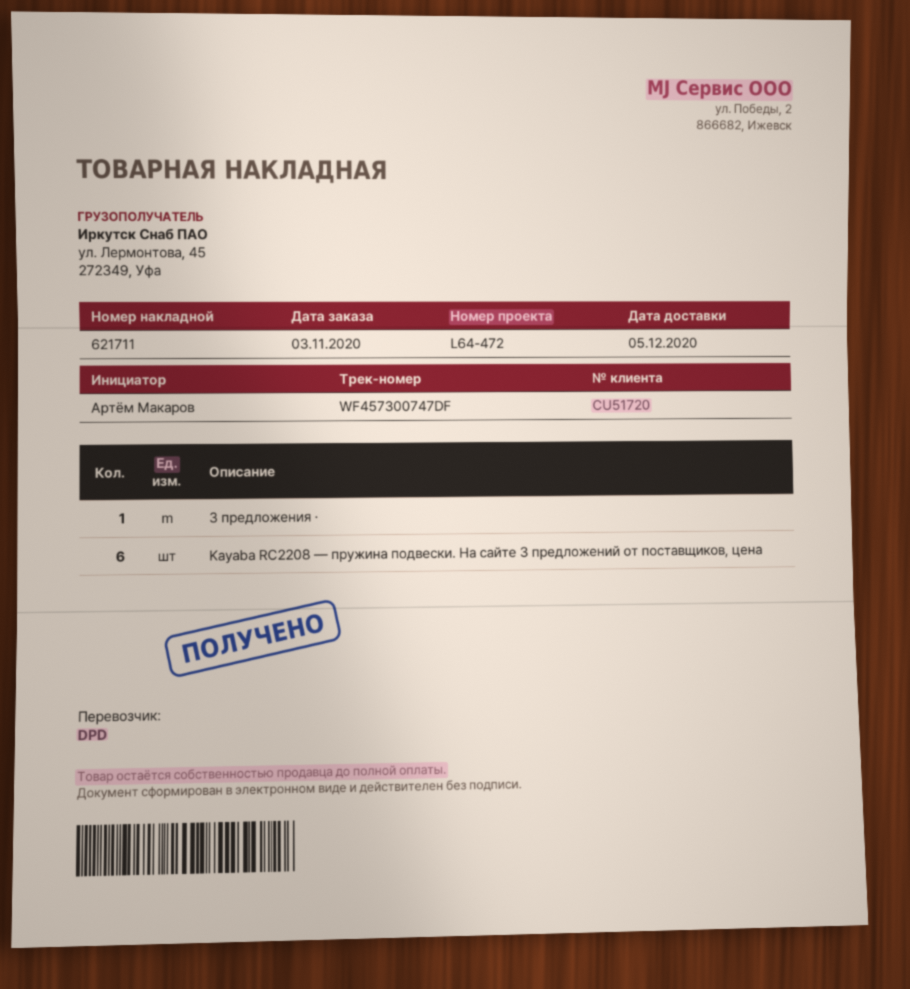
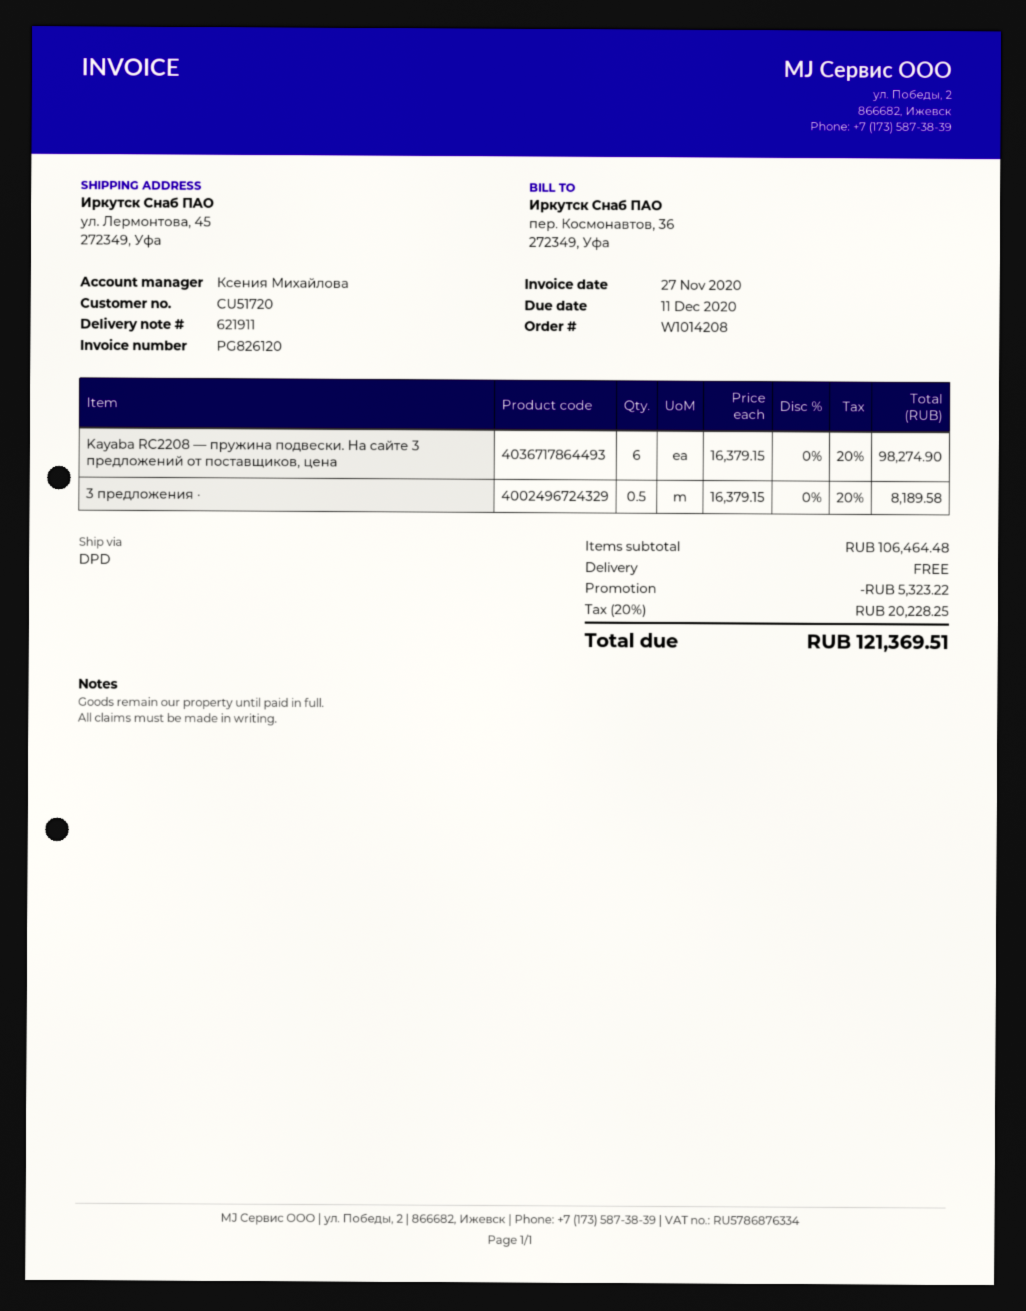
delivery note number: 621711 -> 621911
3 предложения ·: 1 -> 0.5

